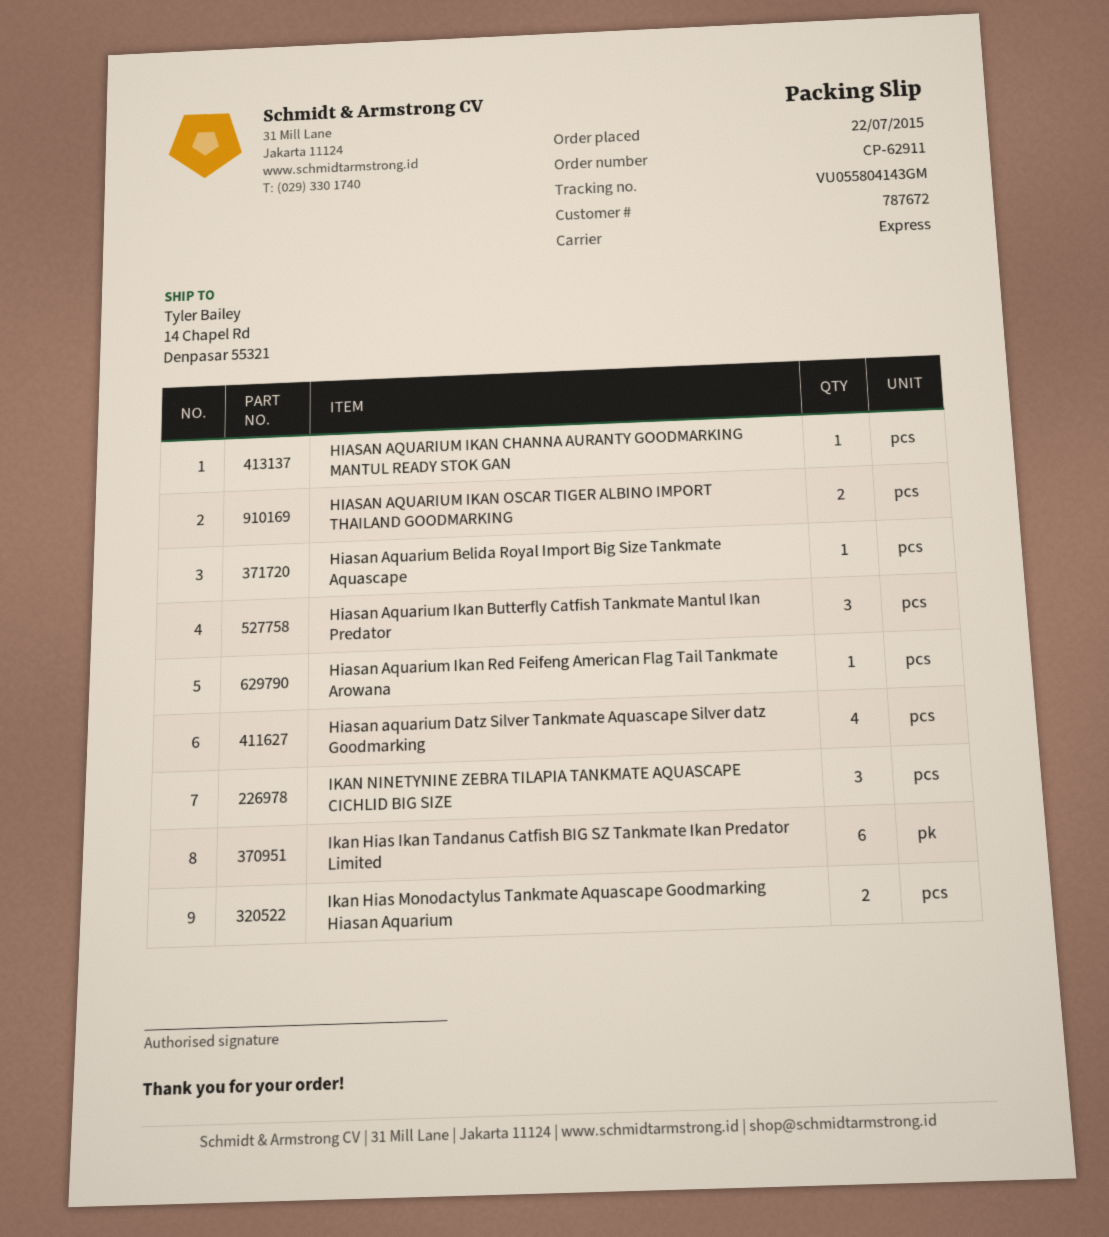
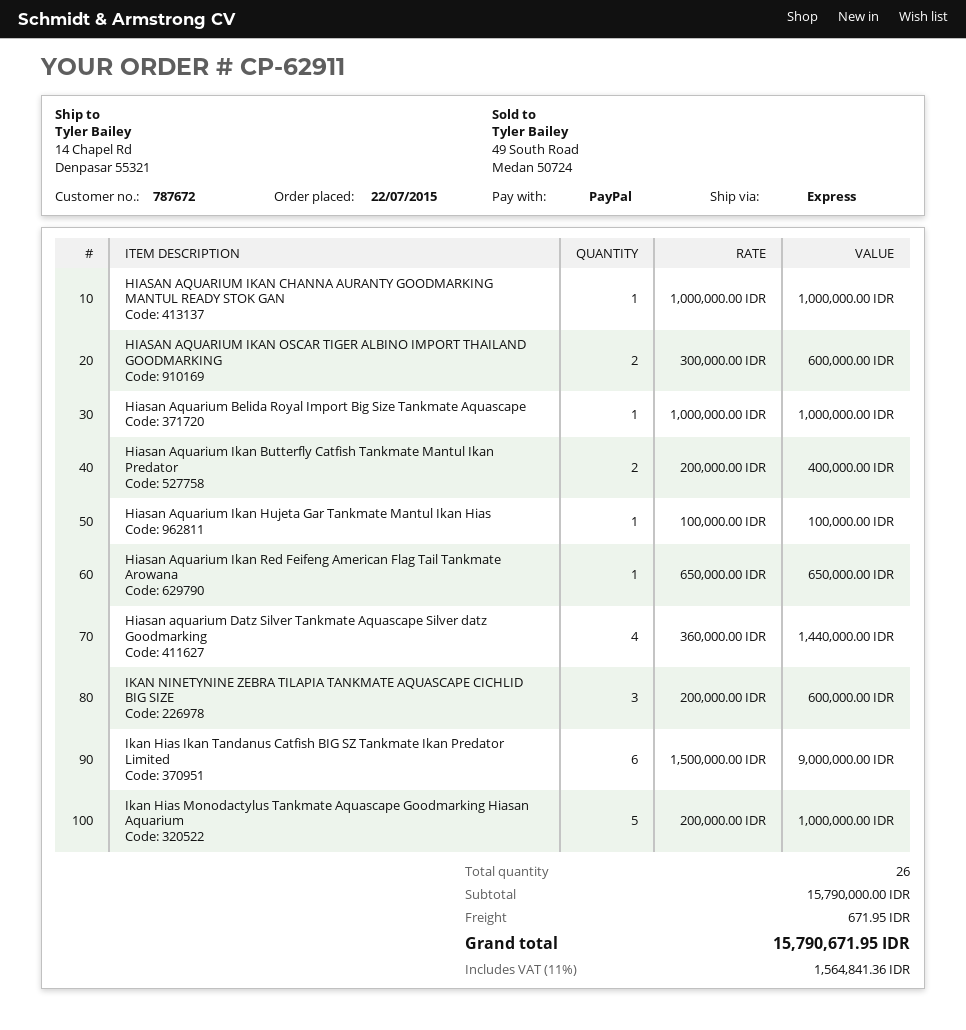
Hiasan Aquarium Ikan Butterfly Catfish Tankmate Mantul Ikan Predator: 3 -> 2
Ikan Hias Monodactylus Tankmate Aquascape Goodmarking Hiasan Aquarium: 2 -> 5
Hiasan Aquarium Ikan Hujeta Gar Tankmate Mantul Ikan Hias: none -> 1

